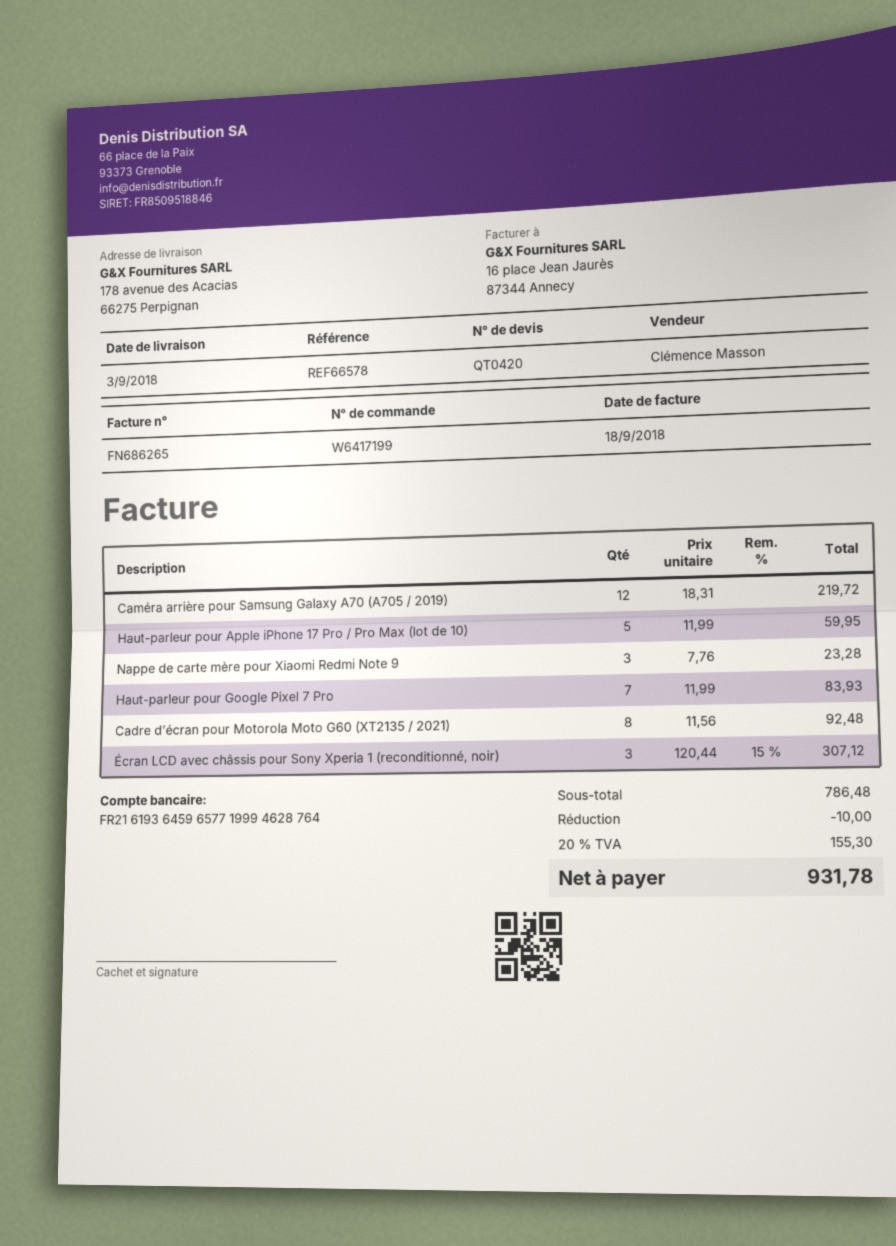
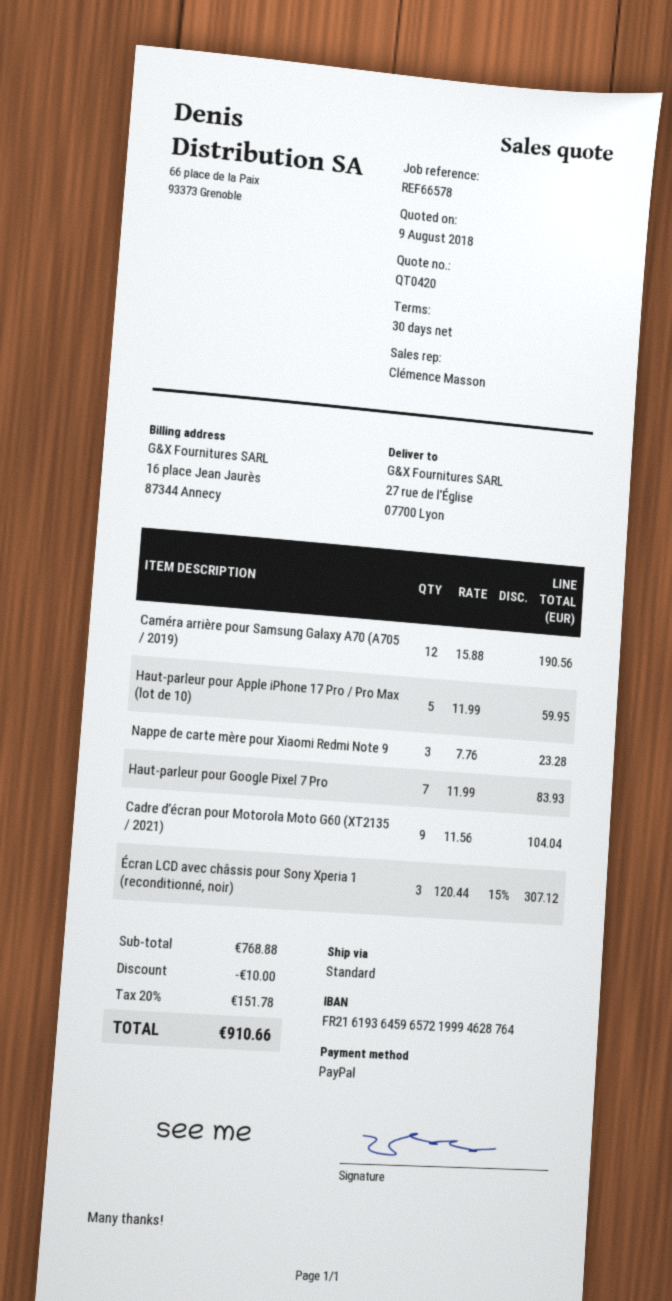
bank account: FR2161936459657719994628764 -> FR2161936459657219994628764
ship to: 178 avenue des Acacias, 66275 Perpignan -> 27 rue de l'Église, 07700 Lyon
Caméra arrière pour Samsung Galaxy A70 (A705 / 2019): 12 x 18.31 = 219.72 -> 12 x 15.88 = 190.56
Cadre d’écran pour Motorola Moto G60 (XT2135 / 2021): 8 x 11.56 = 92.48 -> 9 x 11.56 = 104.04
subtotal: 786.48 -> 768.88
tax: 20% = 155.30 -> 20% = 151.78
total: 931.78 -> 910.66

